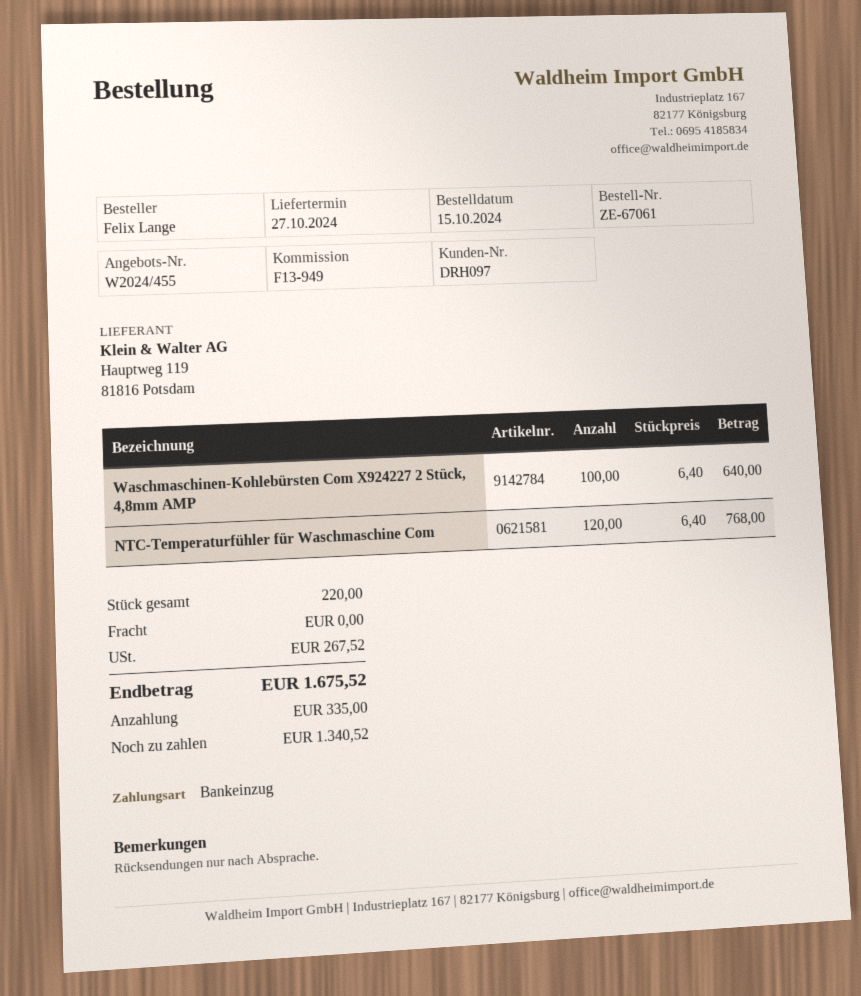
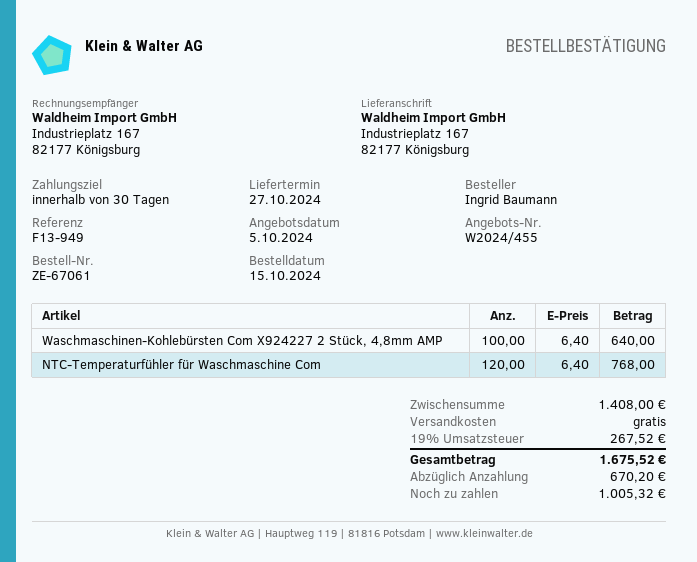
ordered by: Felix Lange -> Ingrid Baumann
deposit: 335.00 -> 670.20
balance: 1340.52 -> 1005.32

